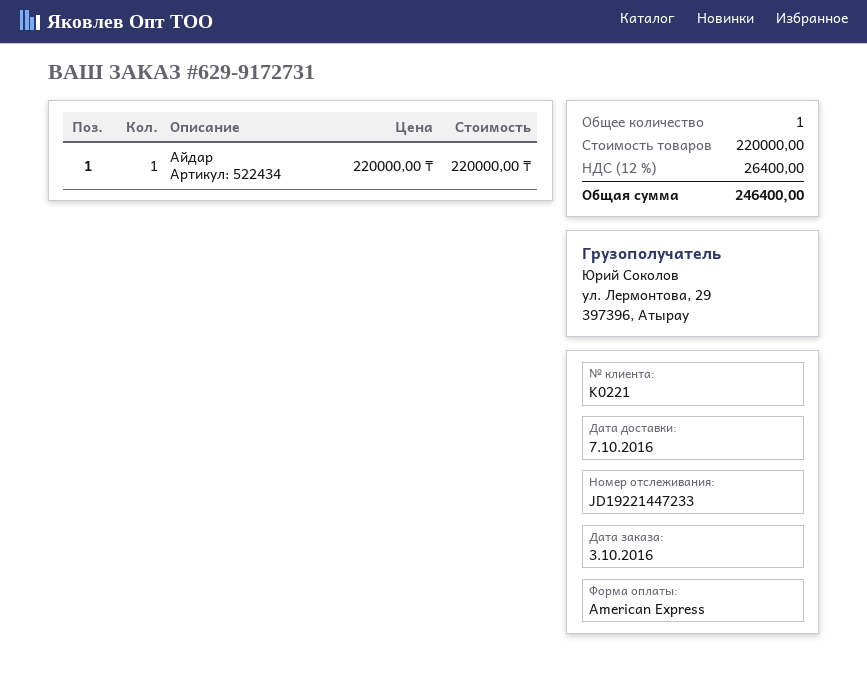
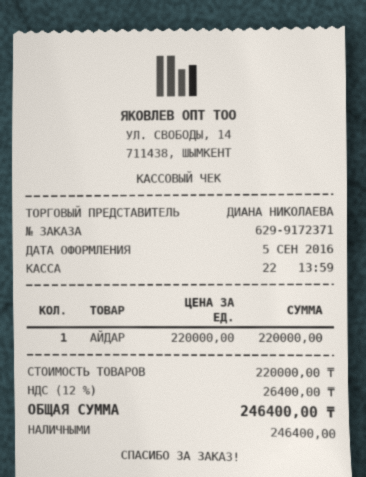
order number: 629-9172731 -> 629-9172371
order date: 2016-10-03 -> 2016-09-05
payment method: American Express -> cash

